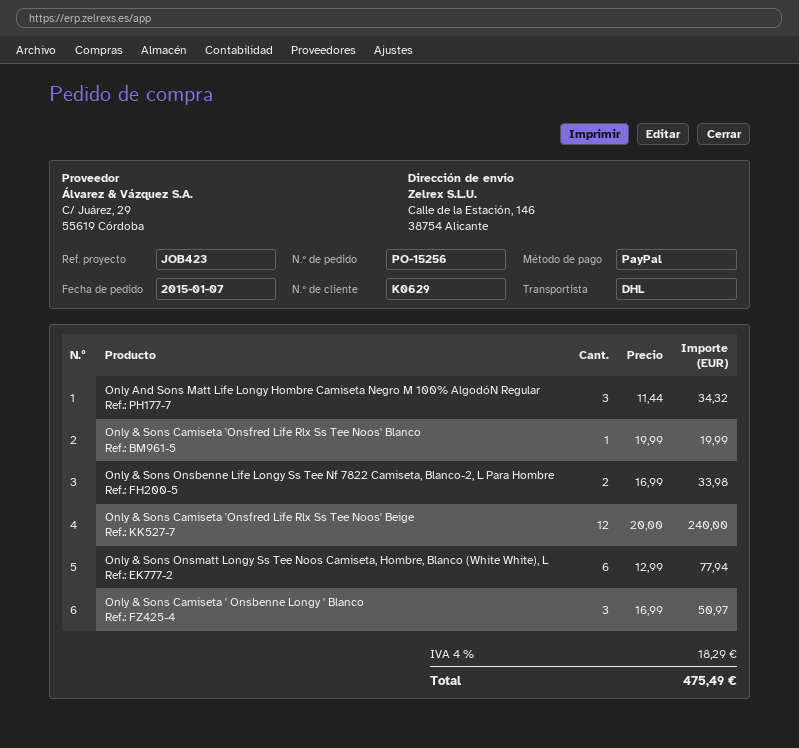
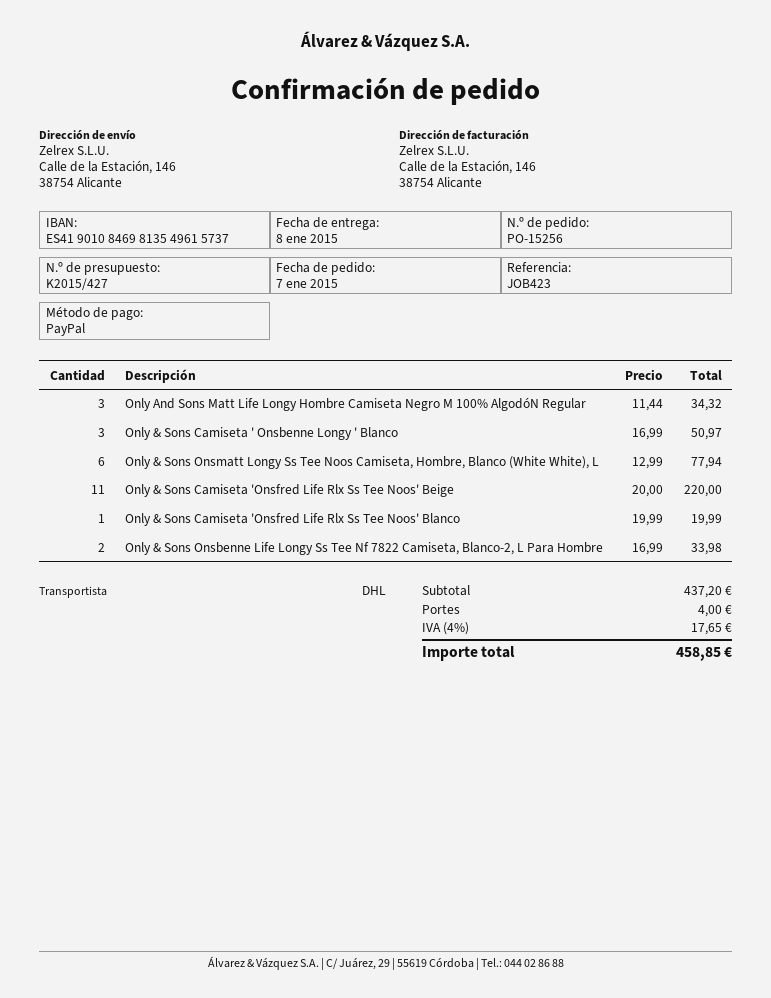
Only & Sons Camiseta 'Onsfred Life Rlx Ss Tee Noos' Beige: 12 x 20.00 = 240.00 -> 11 x 20.00 = 220.00
shipping: none -> 4.00
tax: 4% = 18.29 -> 4% = 17.65
total: 475.49 -> 458.85

